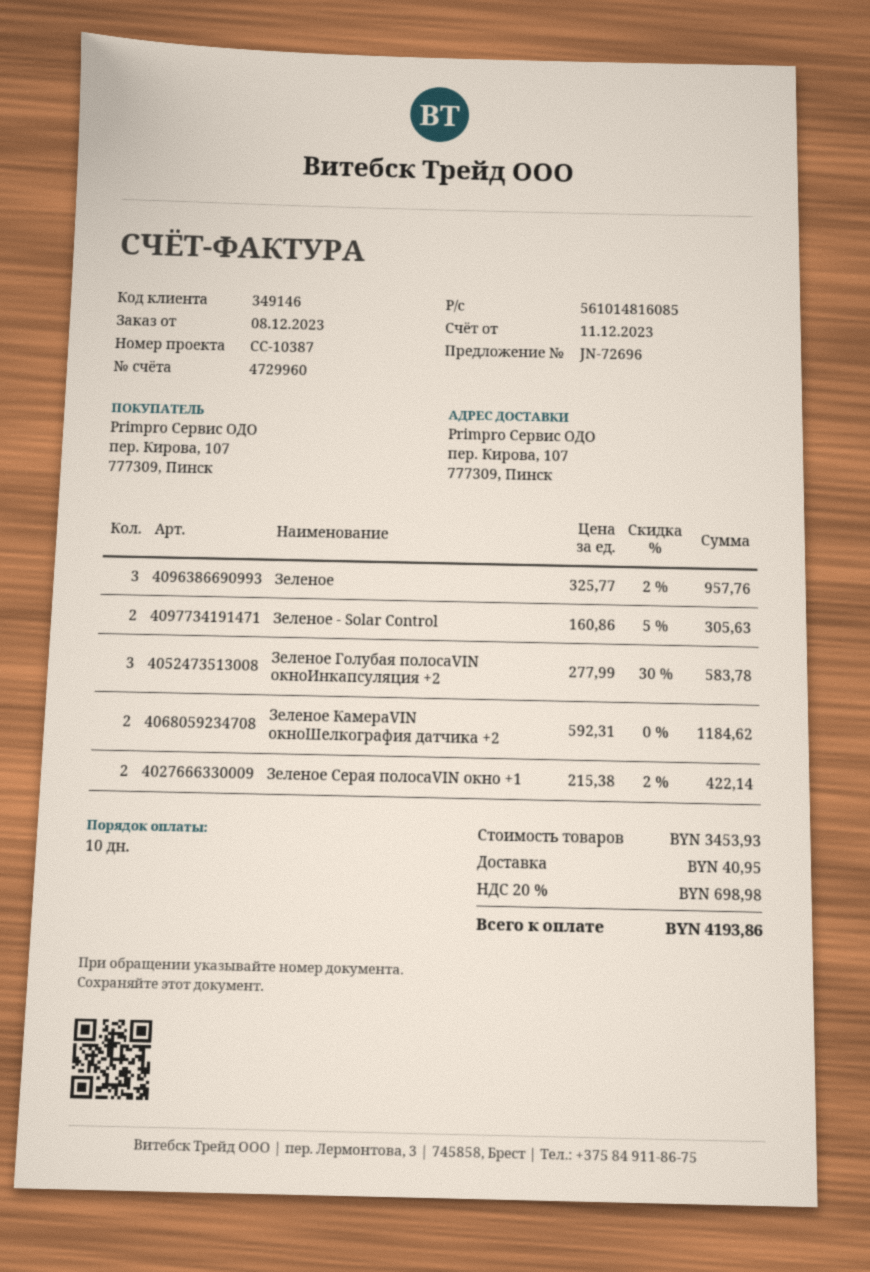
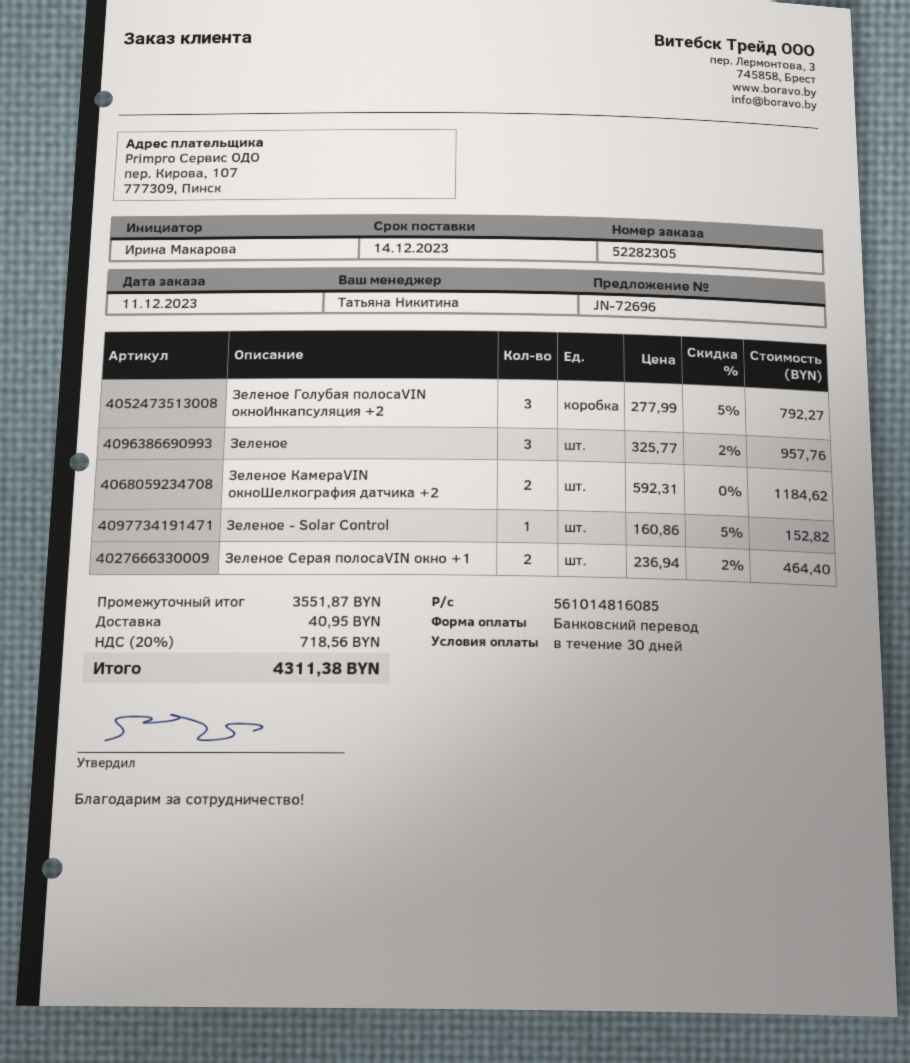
order date: 2023-12-08 -> 2023-12-11
payment terms: 10 days -> 30 days
Зеленое - Solar Control: 2 x 160.86 - 5% = 305.63 -> 1 x 160.86 - 5% = 152.82
Зеленое Голубая полосаVIN окноИнкапсуляция +2: 3 x 277.99 - 30% = 583.78 -> 3 x 277.99 - 5% = 792.27
Зеленое Серая полосаVIN окно +1: 2 x 215.38 - 2% = 422.14 -> 2 x 236.94 - 2% = 464.40
subtotal: 3453.93 -> 3551.87
tax: 20% = 698.98 -> 20% = 718.56
total: 4193.86 -> 4311.38

